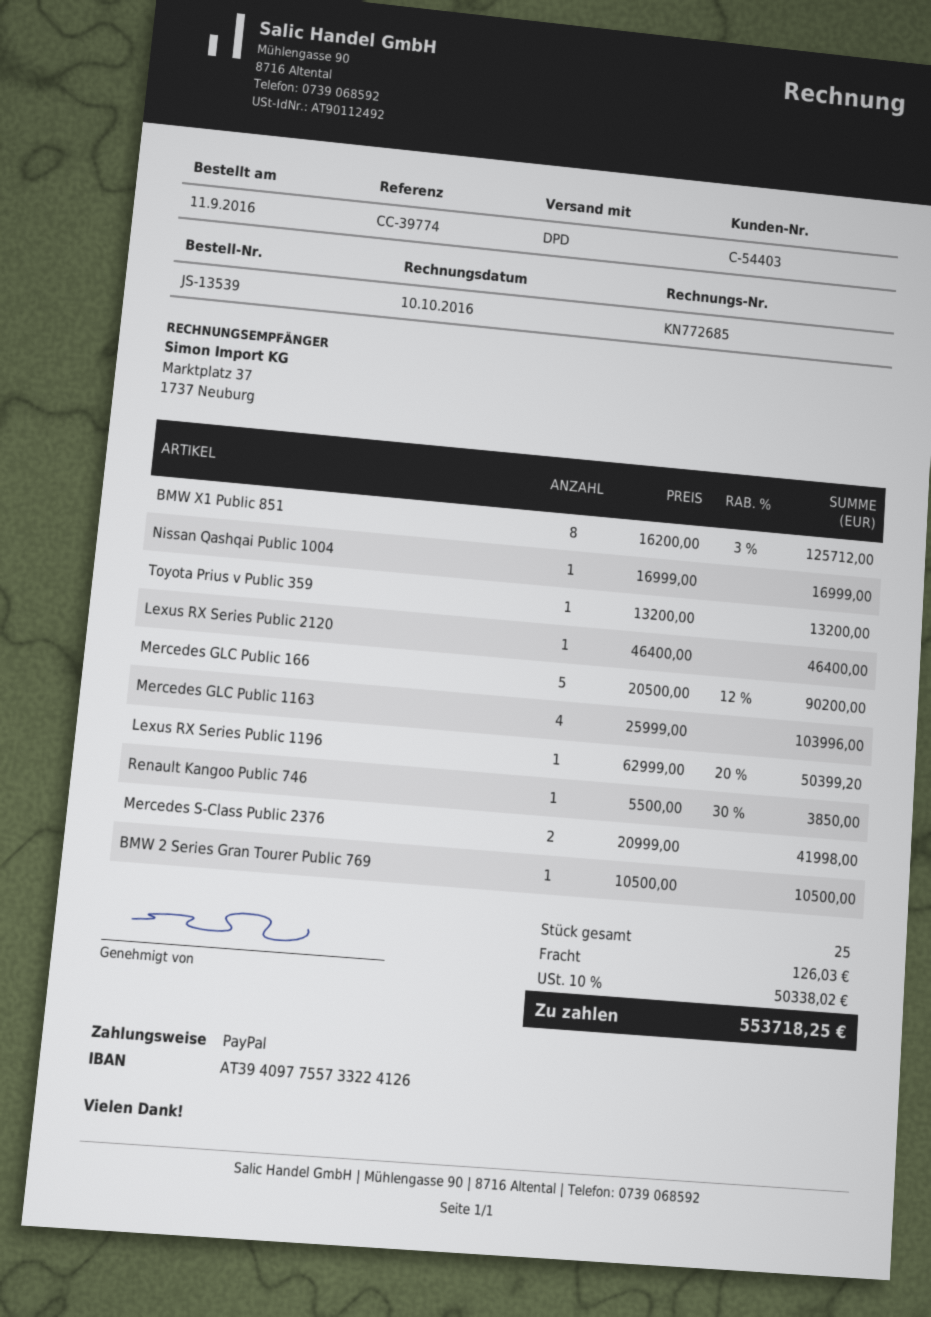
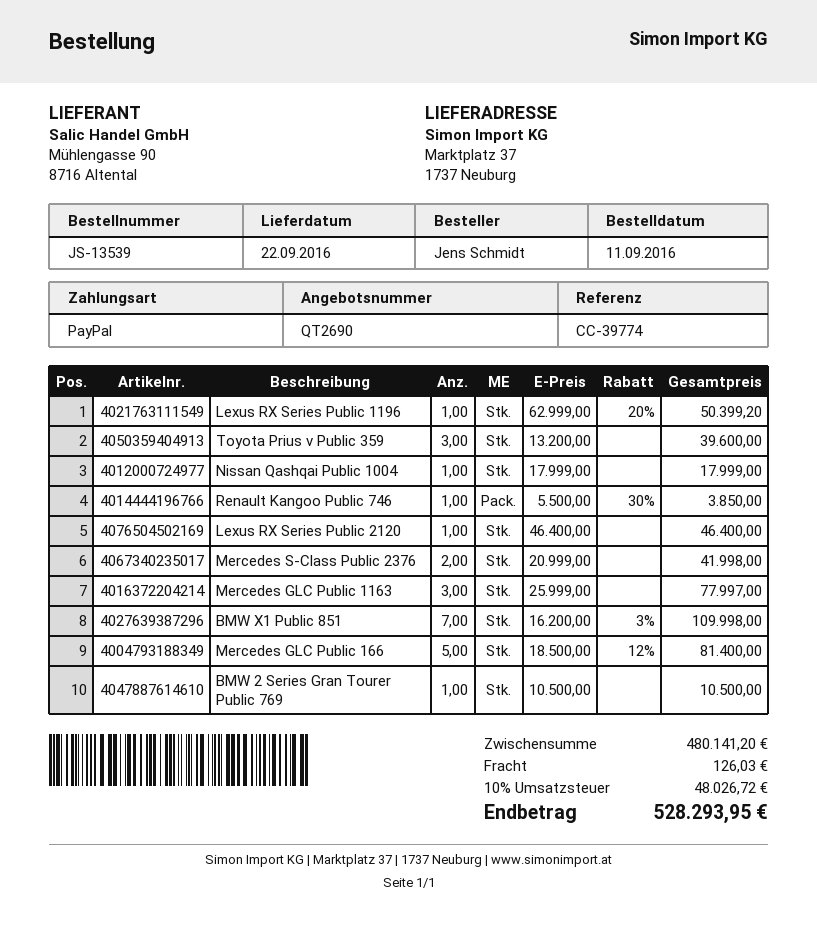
BMW X1 Public 851: 8 x 16200.00 - 3% = 125712.00 -> 7 x 16200.00 - 3% = 109998.00
Nissan Qashqai Public 1004: 1 x 16999.00 = 16999.00 -> 1 x 17999.00 = 17999.00
Toyota Prius v Public 359: 1 x 13200.00 = 13200.00 -> 3 x 13200.00 = 39600.00
Mercedes GLC Public 166: 5 x 20500.00 - 12% = 90200.00 -> 5 x 18500.00 - 12% = 81400.00
Mercedes GLC Public 1163: 4 x 25999.00 = 103996.00 -> 3 x 25999.00 = 77997.00
tax: 10% = 50338.02 -> 10% = 48026.72
total: 553718.25 -> 528293.95

